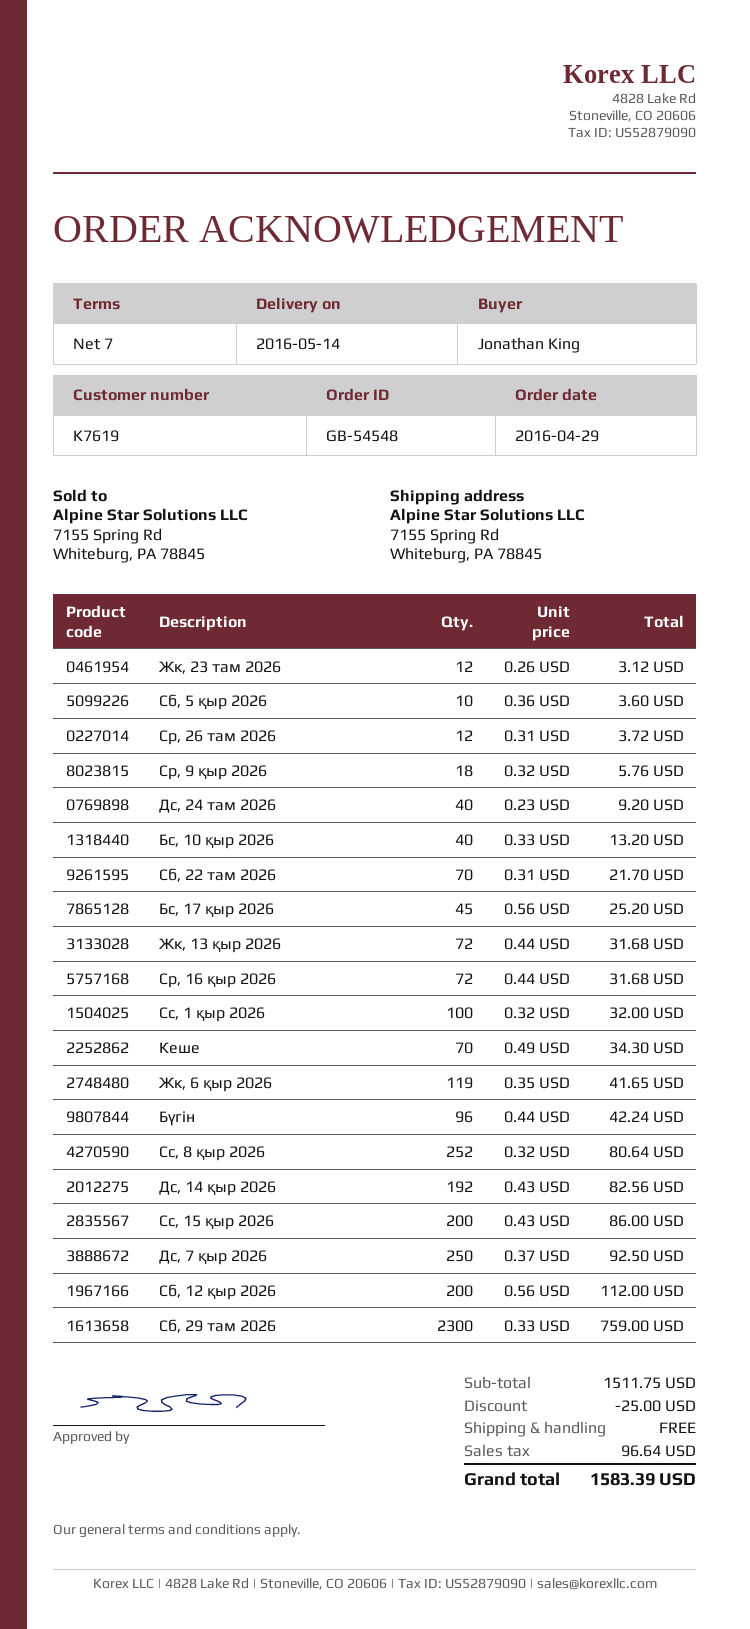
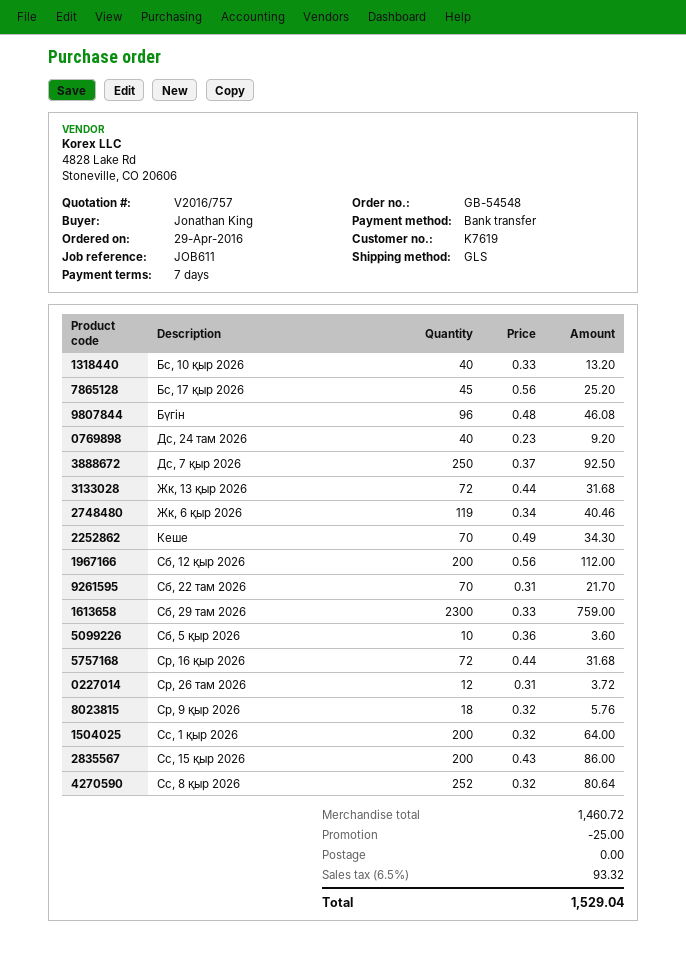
Жк, 23 там 2026: 12 x 0.26 = 3.12 -> none
Сс, 1 қыр 2026: 100 x 0.32 = 32.00 -> 200 x 0.32 = 64.00
Жк, 6 қыр 2026: 119 x 0.35 = 41.65 -> 119 x 0.34 = 40.46
Бүгін: 96 x 0.44 = 42.24 -> 96 x 0.48 = 46.08
Дс, 14 қыр 2026: 192 x 0.43 = 82.56 -> none
subtotal: 1511.75 -> 1460.72
tax: 96.64 -> 93.32
total: 1583.39 -> 1529.04

